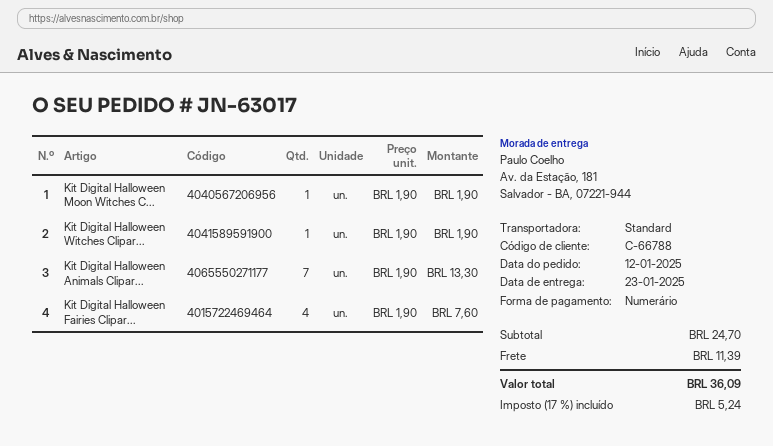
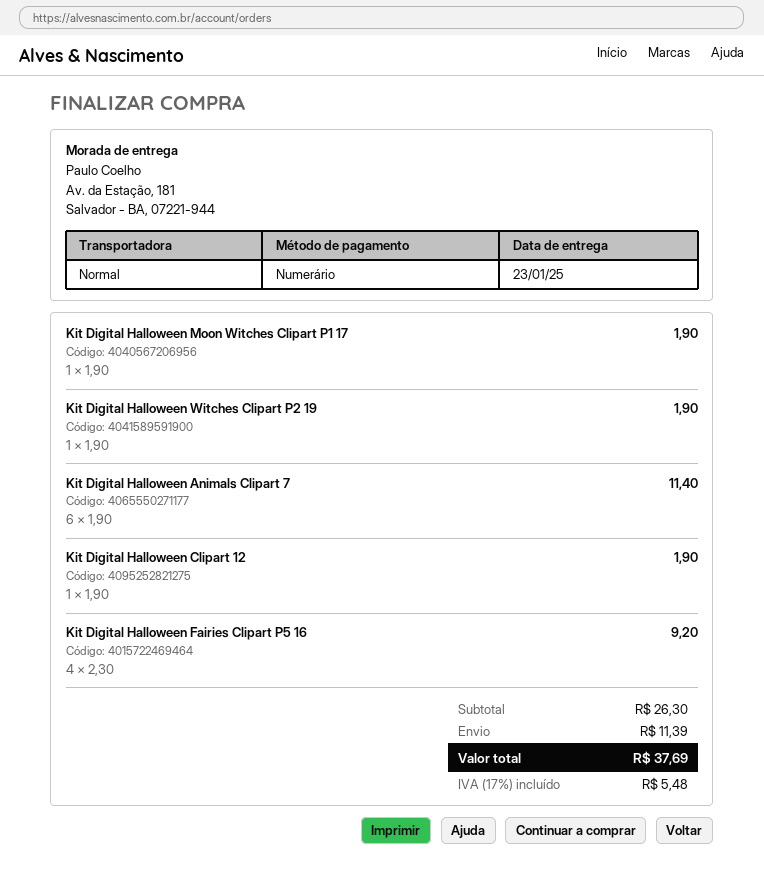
Kit Digital Halloween Animals Clipar...: 7 x 1.90 = 13.30 -> 6 x 1.90 = 11.40
Kit Digital Halloween Fairies Clipar...: 4 x 1.90 = 7.60 -> 4 x 2.30 = 9.20
Kit Digital Halloween Clipart 12: none -> 1 x 1.90 = 1.90
subtotal: 24.70 -> 26.30
tax: 17% = 5.24 -> 17% = 5.48
total: 36.09 -> 37.69

